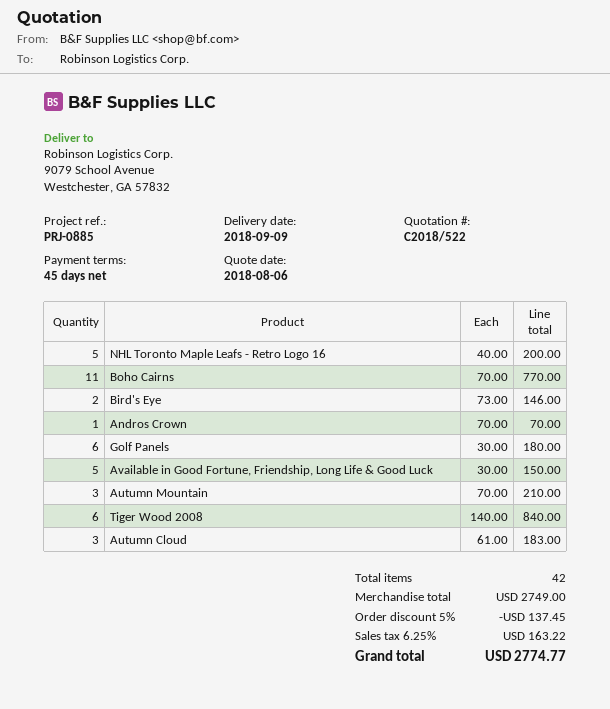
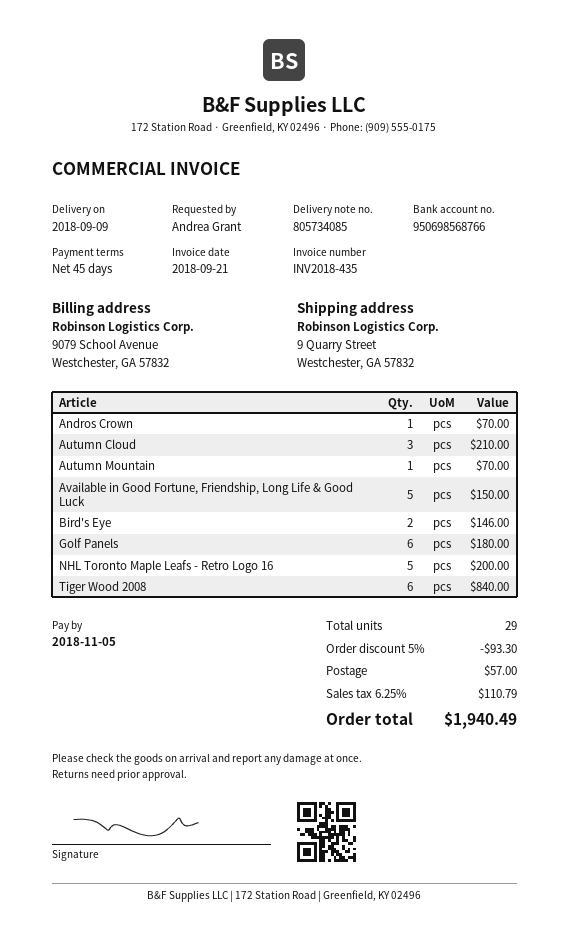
ship to: 9079 School Avenue, Westchester, GA 57832 -> 9 Quarry Street, Westchester, GA 57832
Boho Cairns: 11 for 770.00 -> none
Autumn Mountain: 3 for 210.00 -> 1 for 70.00
Autumn Cloud: 3 for 183.00 -> 3 for 210.00
total quantity: 42 -> 29
discount: 5% = 137.45 -> 5% = 93.30
shipping: none -> 57.00
tax: 6.25% = 163.22 -> 6.25% = 110.79
total: 2774.77 -> 1940.49

